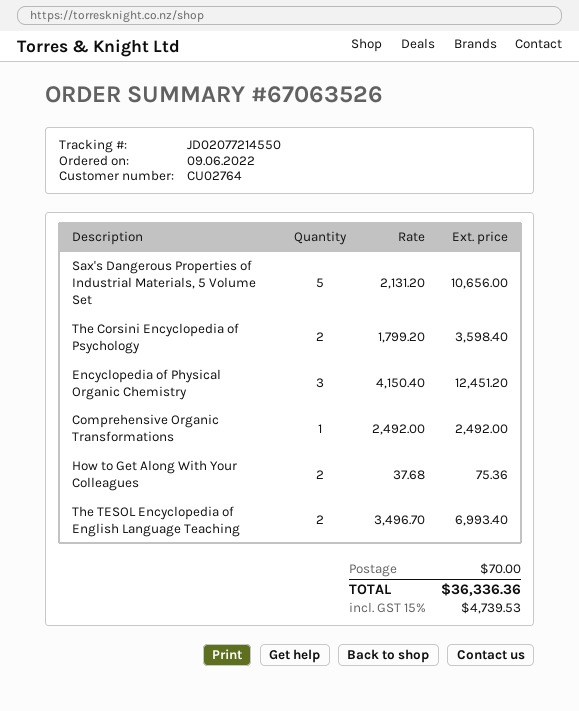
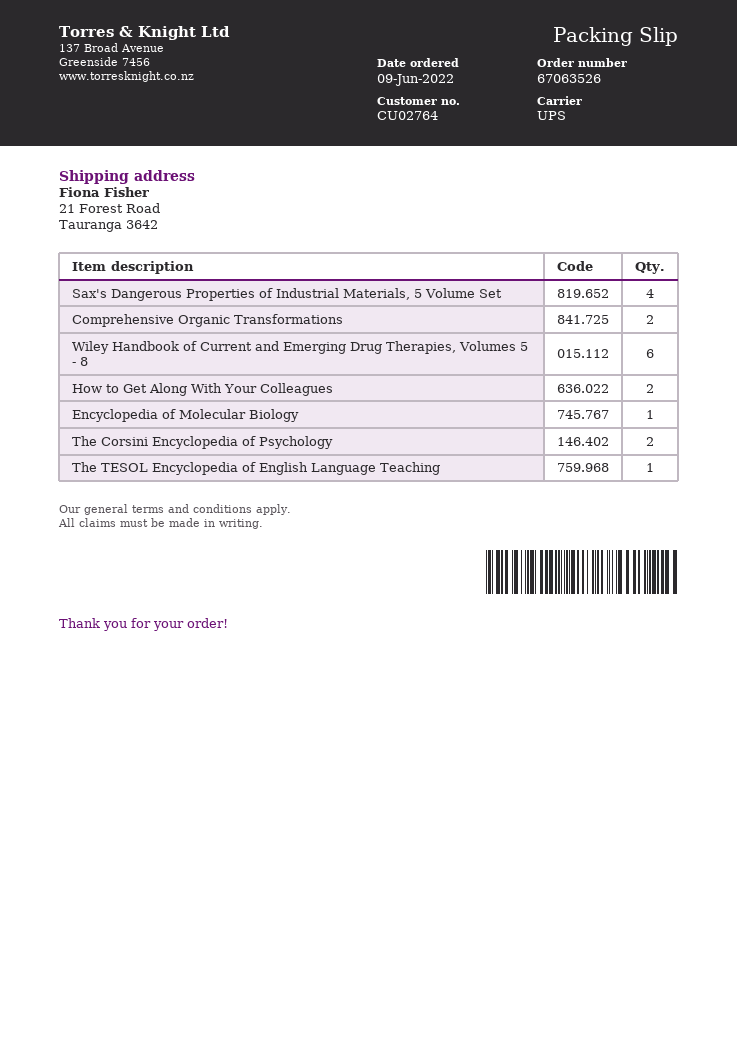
Sax's Dangerous Properties of Industrial Materials, 5 Volume Set: 5 -> 4
Encyclopedia of Physical Organic Chemistry: 3 -> none
Comprehensive Organic Transformations: 1 -> 2
The TESOL Encyclopedia of English Language Teaching: 2 -> 1
Wiley Handbook of Current and Emerging Drug Therapies, Volumes 5 - 8: none -> 6
Encyclopedia of Molecular Biology: none -> 1

